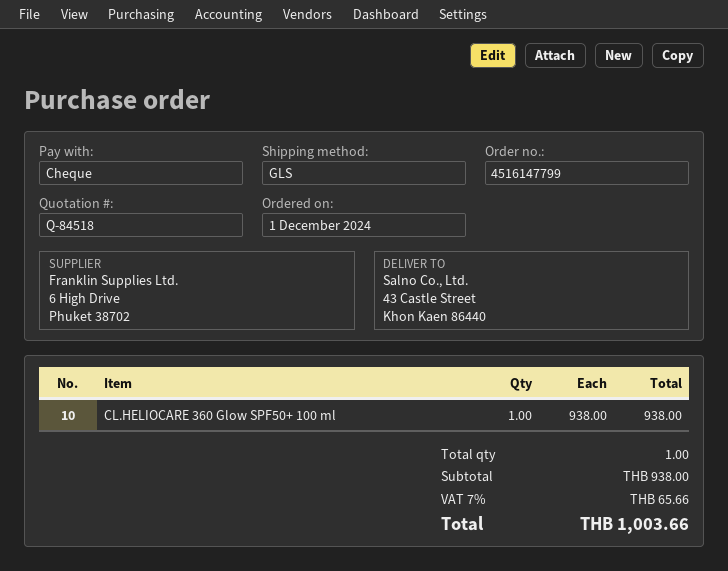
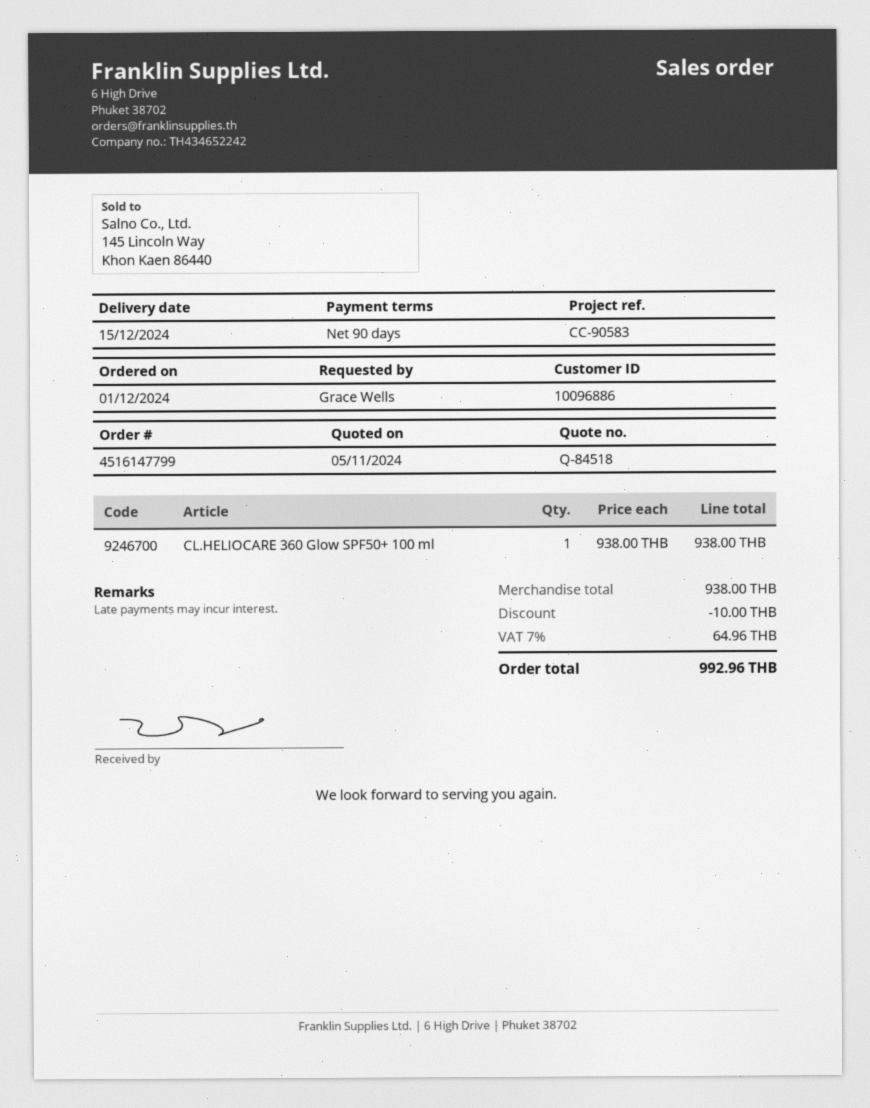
discount: none -> 10.00
tax: 7% = 65.66 -> 7% = 64.96
total: 1003.66 -> 992.96

